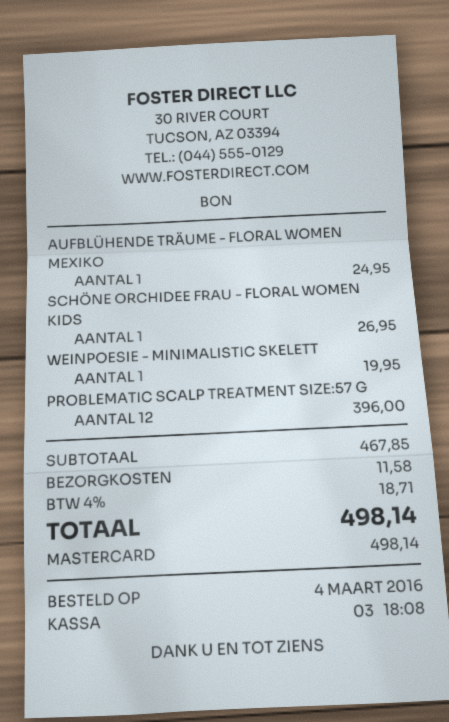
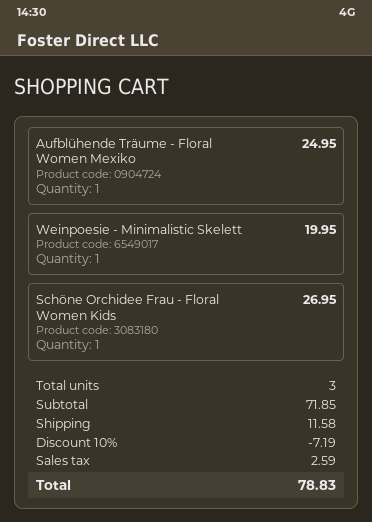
PROBLEMATIC SCALP TREATMENT SIZE:57 G: 12 for 396.00 -> none
subtotal: 467.85 -> 71.85
discount: none -> 10% = 7.19
tax: 18.71 -> 2.59
total: 498.14 -> 78.83

